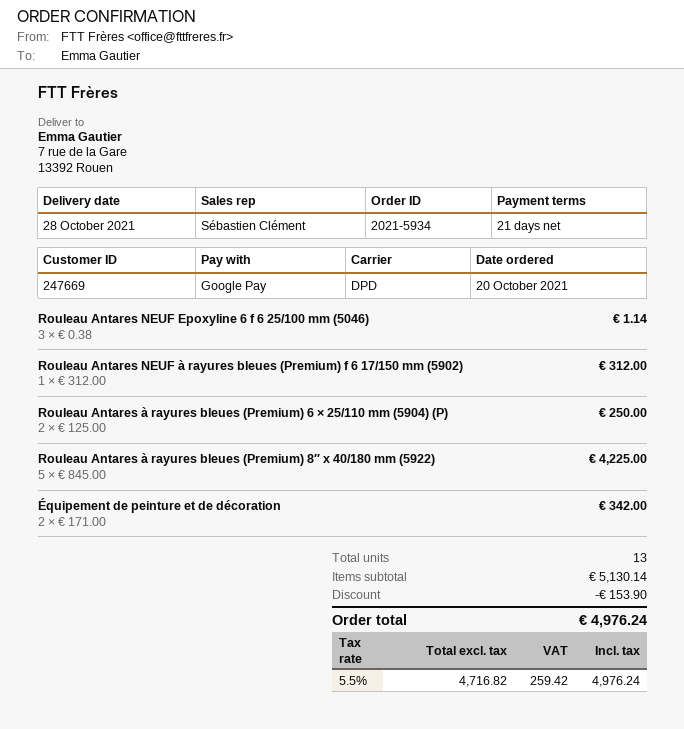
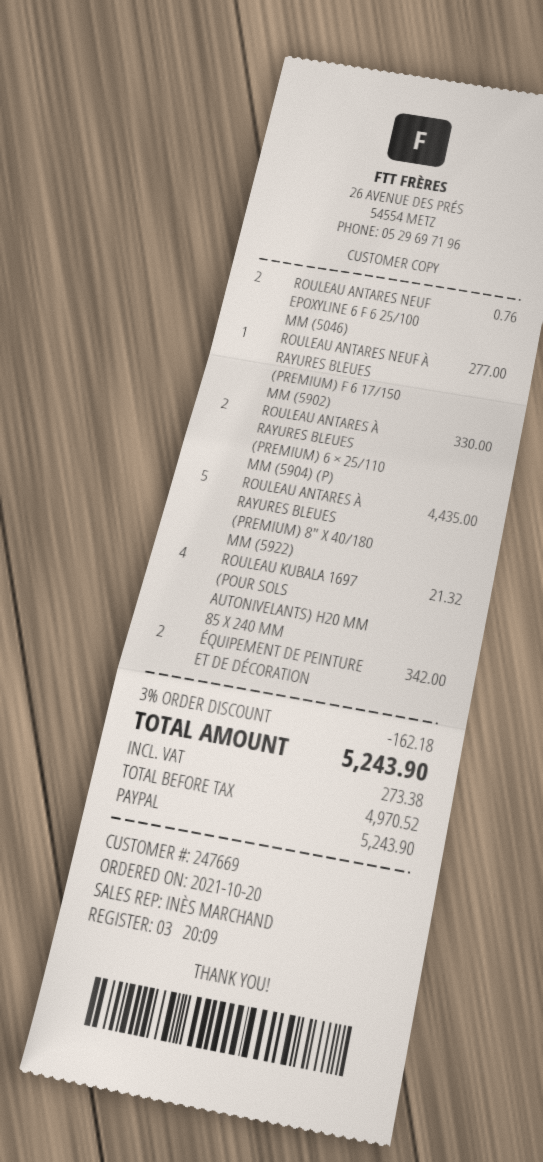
sales rep: Sébastien Clément -> INÈS MARCHAND
payment method: Google Pay -> PayPal
Rouleau Antares NEUF Epoxyline 6 f 6 25/100 mm (5046): 3 for 1.14 -> 2 for 0.76
Rouleau Antares NEUF à rayures bleues (Premium) f 6 17/150 mm (5902): 1 for 312.00 -> 1 for 277.00
Rouleau Antares à rayures bleues (Premium) 6 × 25/110 mm (5904) (P): 2 for 250.00 -> 2 for 330.00
Rouleau Antares à rayures bleues (Premium) 8″ x 40/180 mm (5922): 5 for 4225.00 -> 5 for 4435.00
ROULEAU KUBALA 1697 (POUR SOLS AUTONIVELANTS) H20 MM 85 X 240 MM: none -> 4 for 21.32
discount: 153.90 -> 162.18
net: 4716.82 -> 4970.52
tax: 259.42 -> 273.38
total: 4976.24 -> 5243.90

